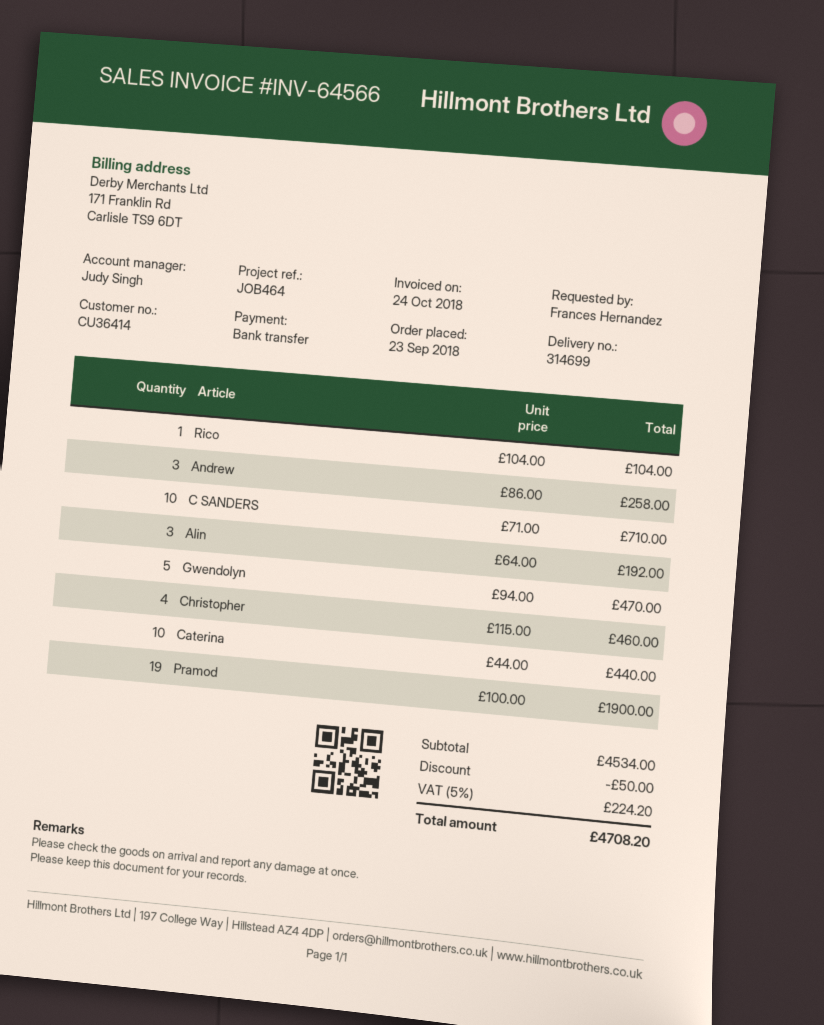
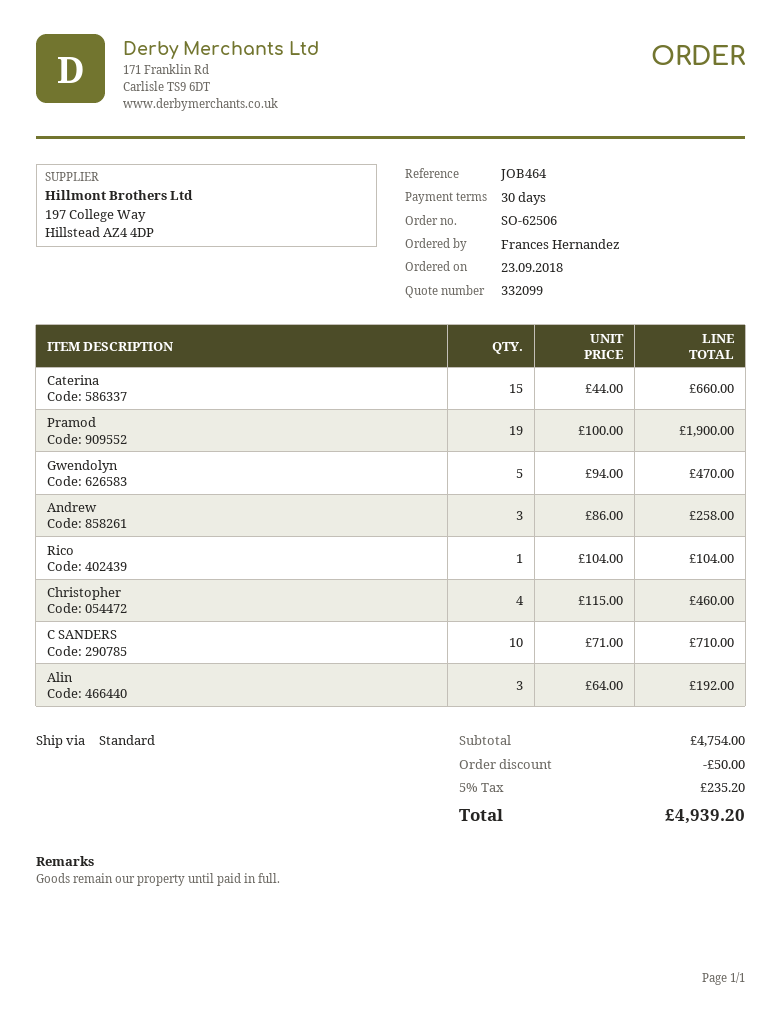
Caterina: 10 x 44.00 = 440.00 -> 15 x 44.00 = 660.00
subtotal: 4534.00 -> 4754.00
tax: 5% = 224.20 -> 5% = 235.20
total: 4708.20 -> 4939.20

